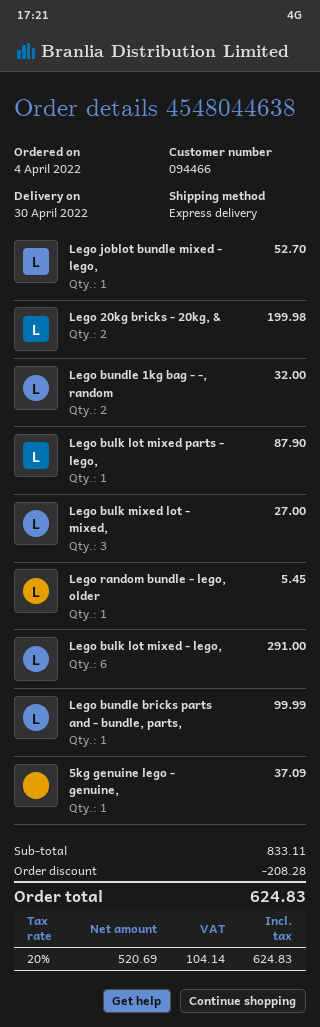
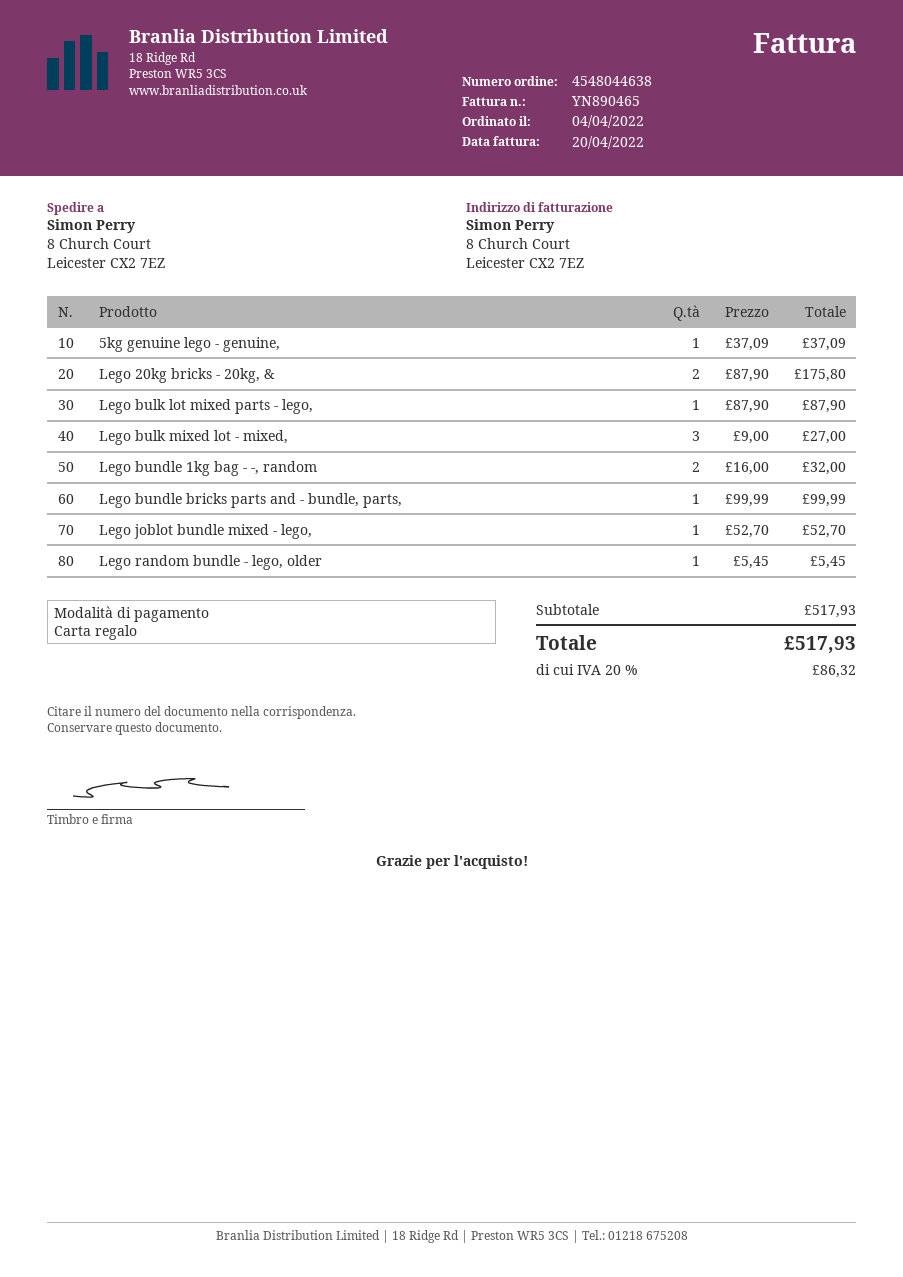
Lego 20kg bricks - 20kg, &: 2 for 199.98 -> 2 for 175.80
Lego bulk lot mixed - lego,: 6 for 291.00 -> none
subtotal: 833.11 -> 517.93
discount: 208.28 -> none
tax: 20% = 104.14 -> 20% = 86.32
total: 624.83 -> 517.93

